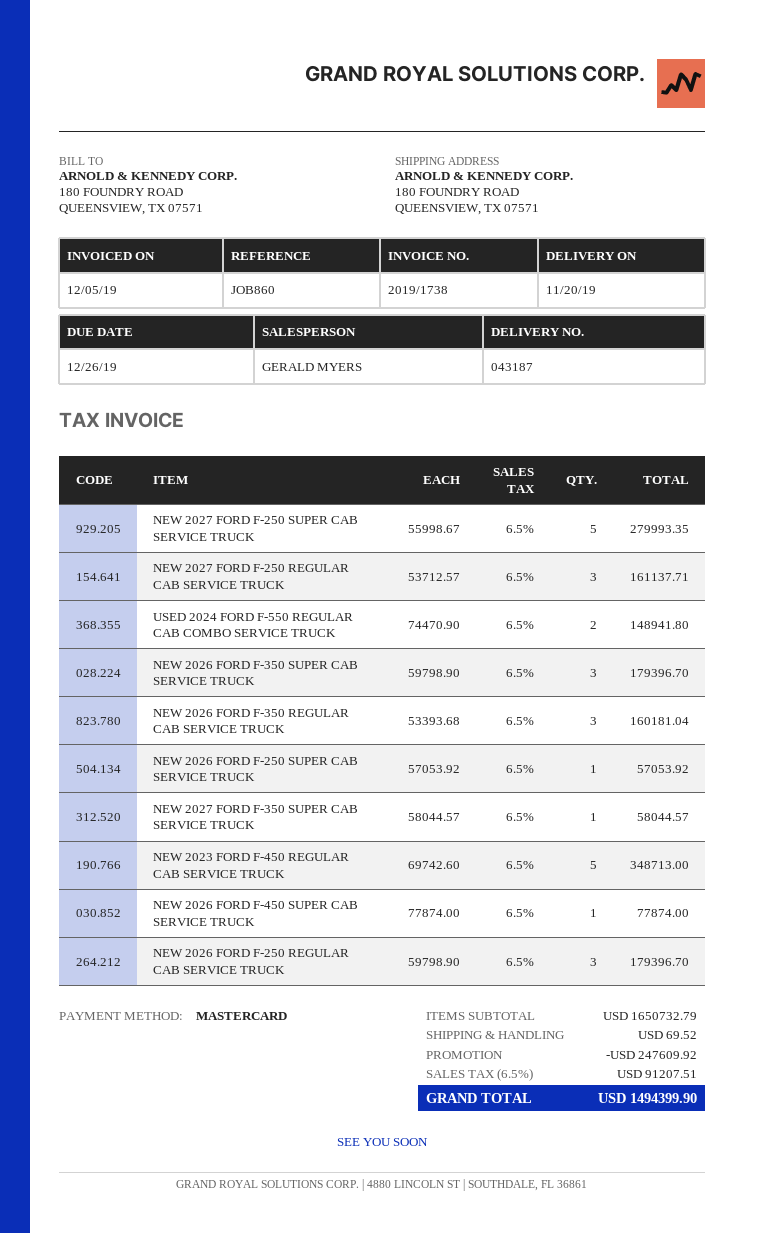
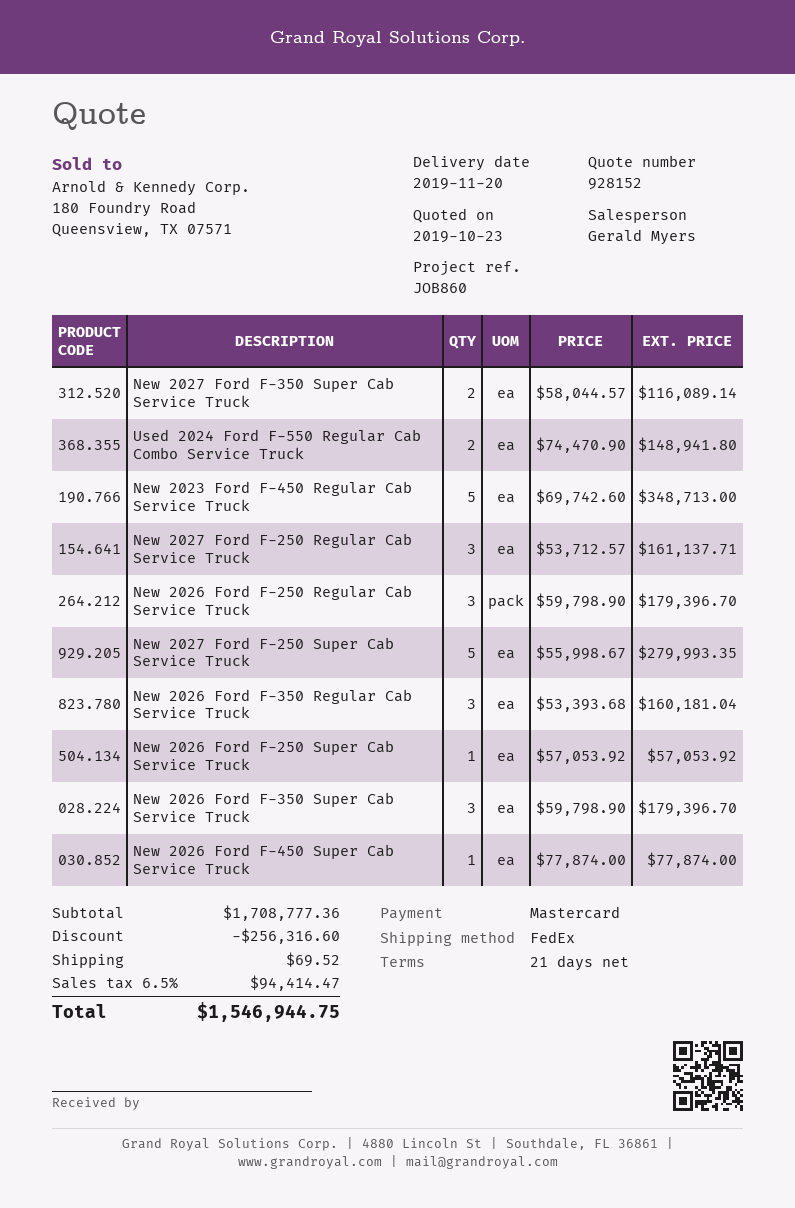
NEW 2027 FORD F-350 SUPER CAB SERVICE TRUCK: 1 x 58044.57 = 58044.57 -> 2 x 58044.57 = 116089.14
subtotal: 1650732.79 -> 1708777.36
discount: 247609.92 -> 256316.60
tax: 6.5% = 91207.51 -> 6.5% = 94414.47
total: 1494399.90 -> 1546944.75

